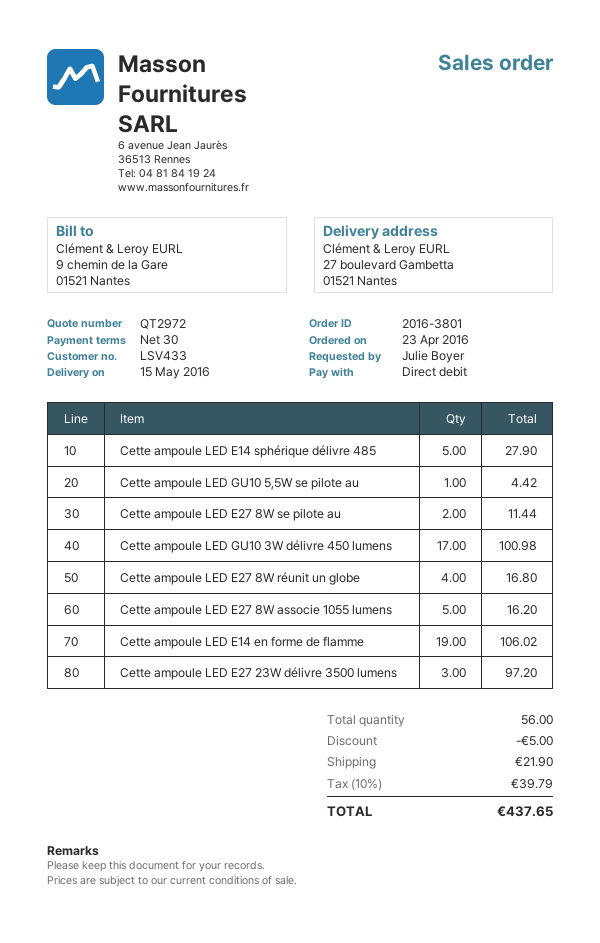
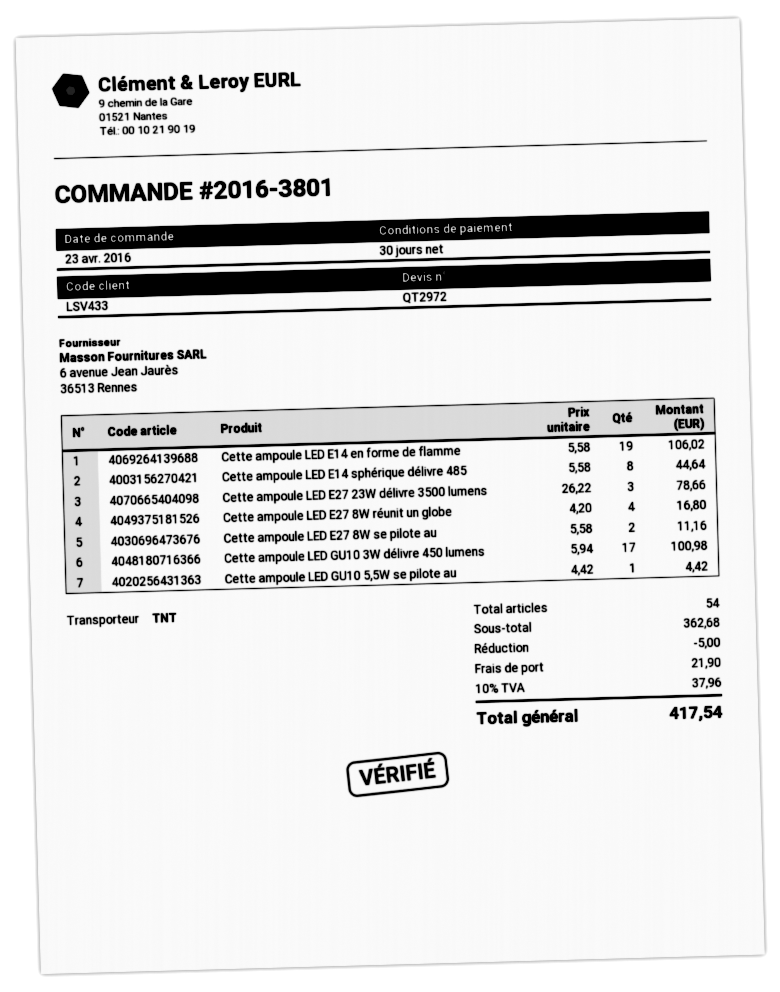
Cette ampoule LED E14 sphérique délivre 485: 5 for 27.90 -> 8 for 44.64
Cette ampoule LED E27 8W se pilote au: 2 for 11.44 -> 2 for 11.16
Cette ampoule LED E27 8W associe 1055 lumens: 5 for 16.20 -> none
Cette ampoule LED E27 23W délivre 3500 lumens: 3 for 97.20 -> 3 for 78.66
total quantity: 56 -> 54
tax: 10% = 39.79 -> 10% = 37.96
total: 437.65 -> 417.54

